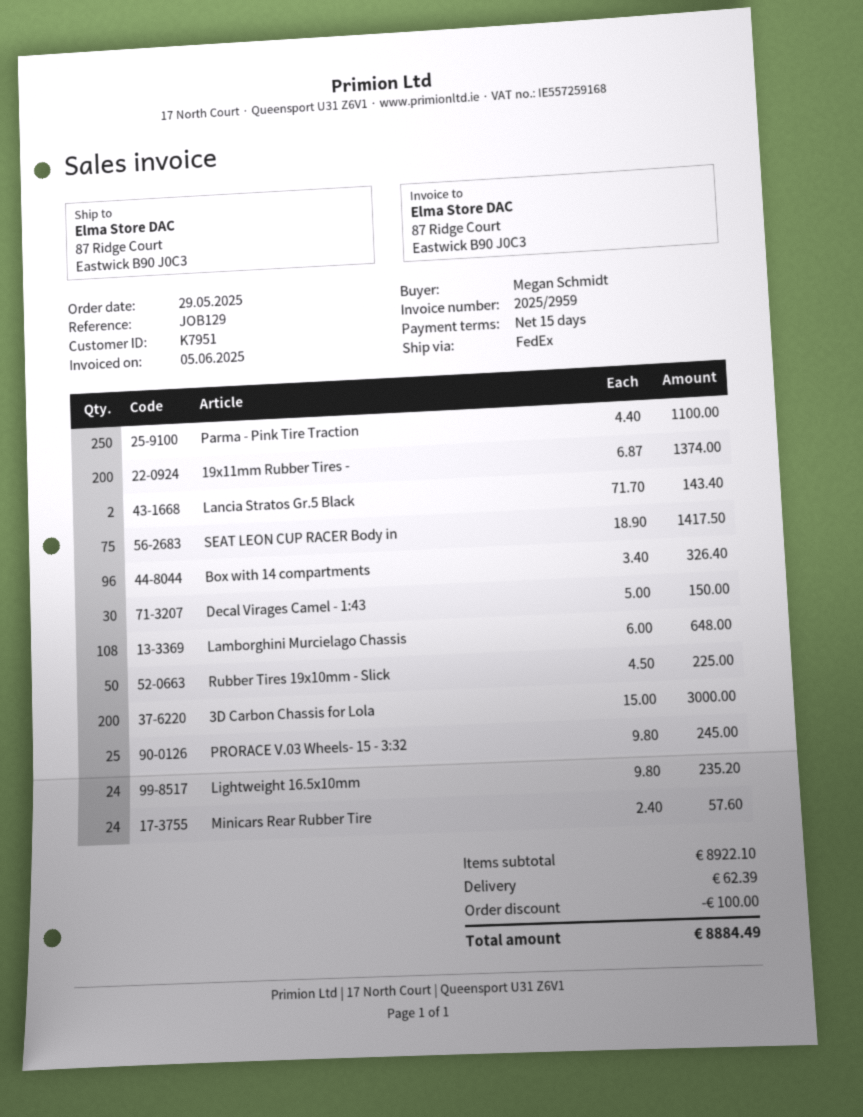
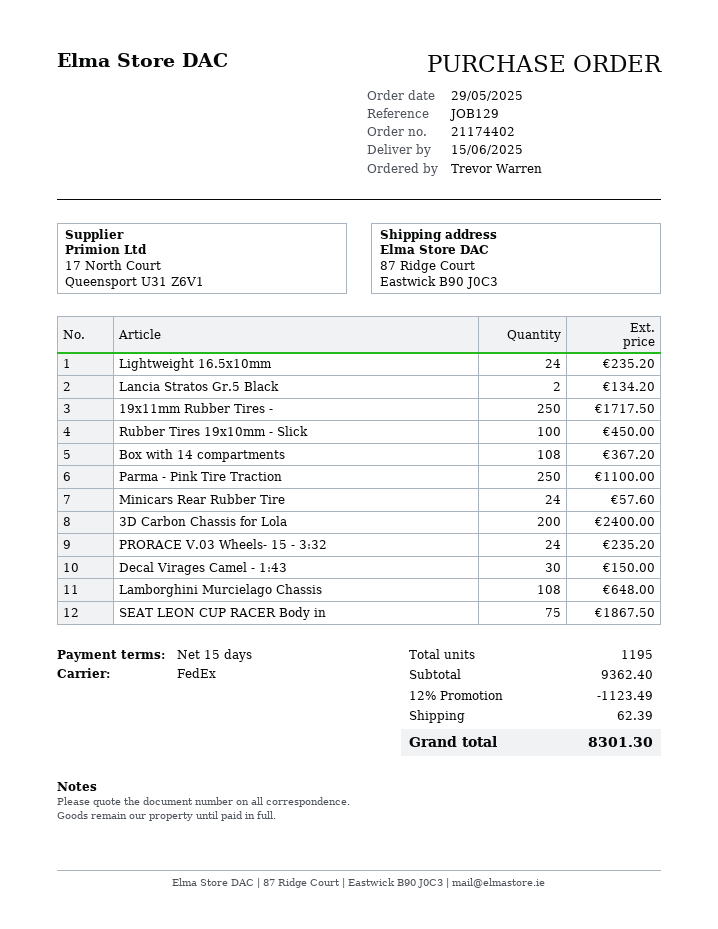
ordered by: Megan Schmidt -> Trevor Warren
19x11mm Rubber Tires -: 200 for 1374.00 -> 250 for 1717.50
Lancia Stratos Gr.5 Black: 2 for 143.40 -> 2 for 134.20
SEAT LEON CUP RACER Body in: 75 for 1417.50 -> 75 for 1867.50
Box with 14 compartments: 96 for 326.40 -> 108 for 367.20
Rubber Tires 19x10mm - Slick: 50 for 225.00 -> 100 for 450.00
3D Carbon Chassis for Lola: 200 for 3000.00 -> 200 for 2400.00
PRORACE V.03 Wheels- 15 - 3:32: 25 for 245.00 -> 24 for 235.20
subtotal: 8922.10 -> 9362.40
discount: 100.00 -> 1123.49
total: 8884.49 -> 8301.30

